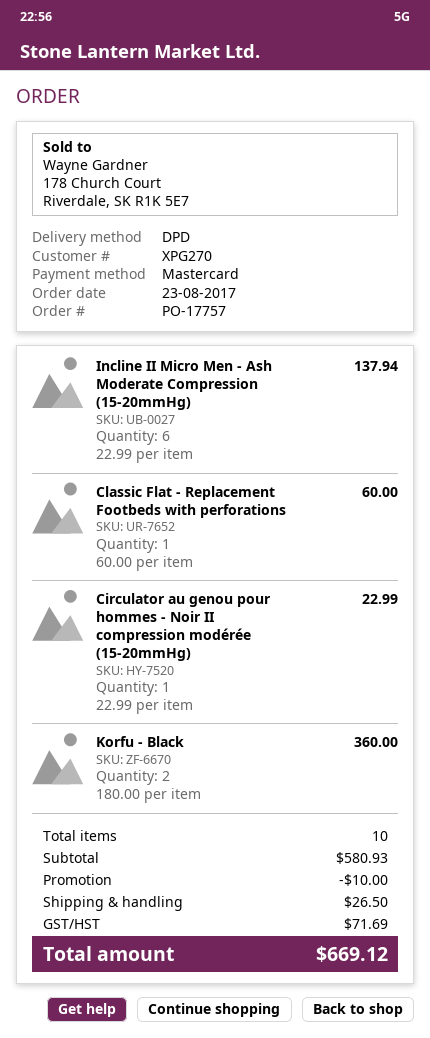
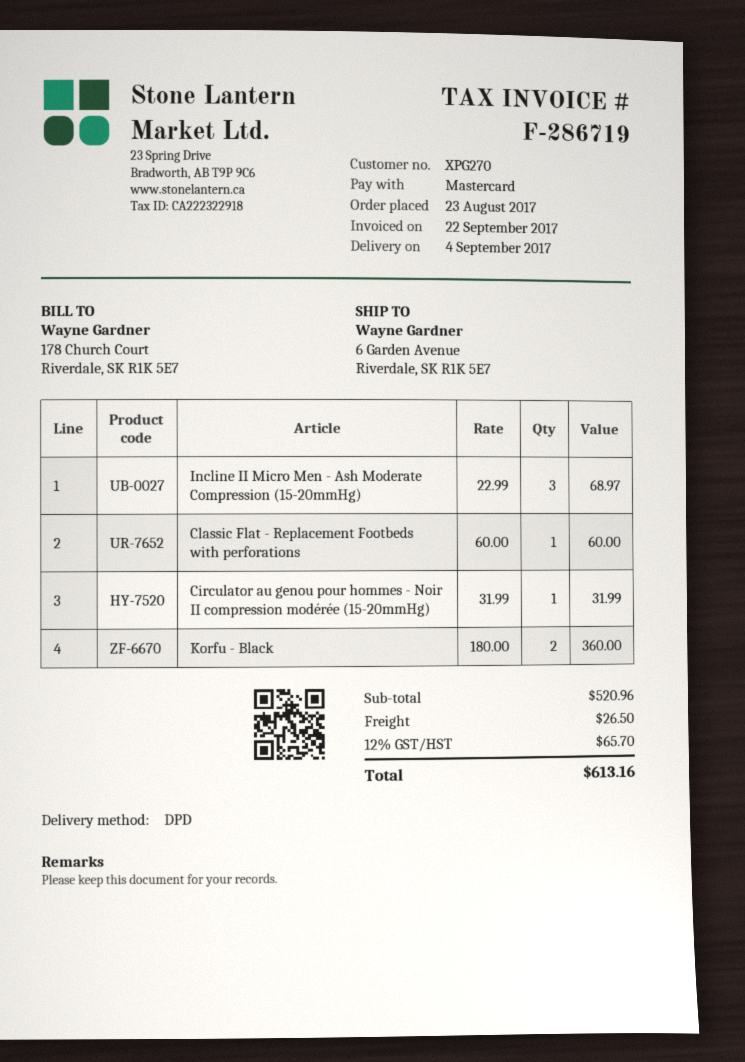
Incline II Micro Men - Ash Moderate Compression (15-20mmHg): 6 x 22.99 = 137.94 -> 3 x 22.99 = 68.97
Circulator au genou pour hommes - Noir II compression modérée (15-20mmHg): 1 x 22.99 = 22.99 -> 1 x 31.99 = 31.99
subtotal: 580.93 -> 520.96
discount: 10.00 -> none
tax: 71.69 -> 65.70
total: 669.12 -> 613.16

